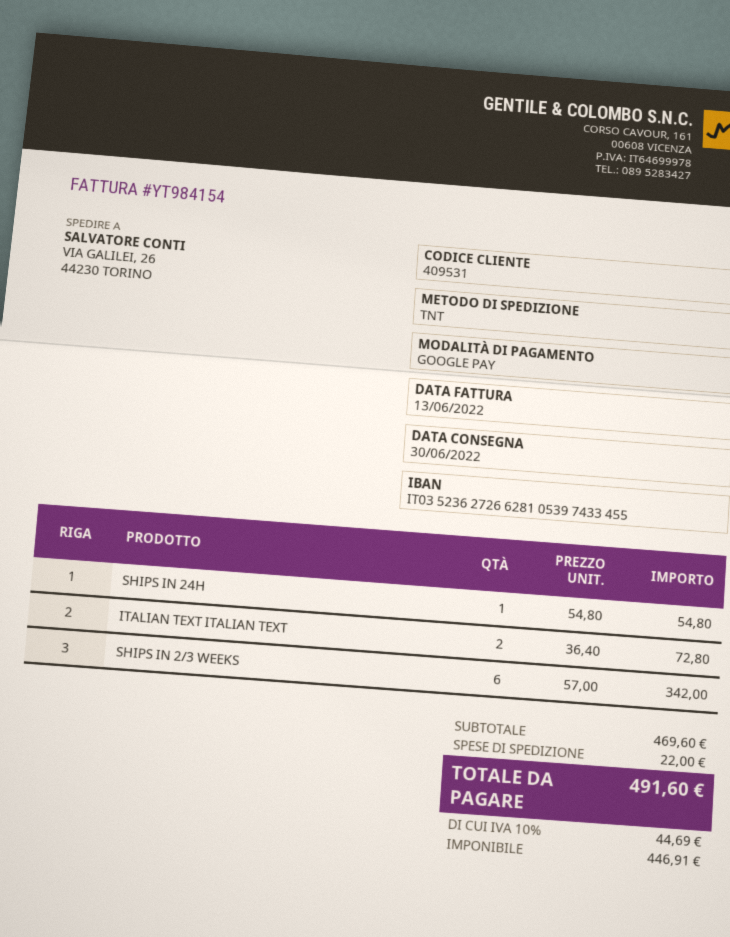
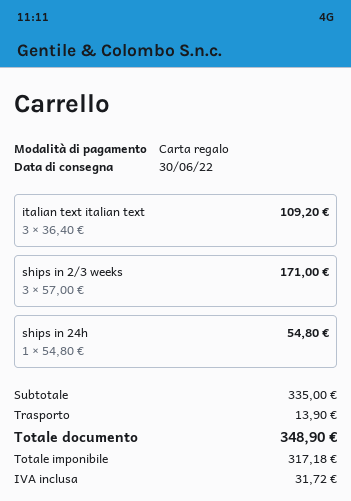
payment method: Google Pay -> gift card
ITALIAN TEXT ITALIAN TEXT: 2 x 36.40 = 72.80 -> 3 x 36.40 = 109.20
SHIPS IN 2/3 WEEKS: 6 x 57.00 = 342.00 -> 3 x 57.00 = 171.00
subtotal: 469.60 -> 335.00
shipping: 22.00 -> 13.90
net: 446.91 -> 317.18
tax: 44.69 -> 31.72
total: 491.60 -> 348.90

